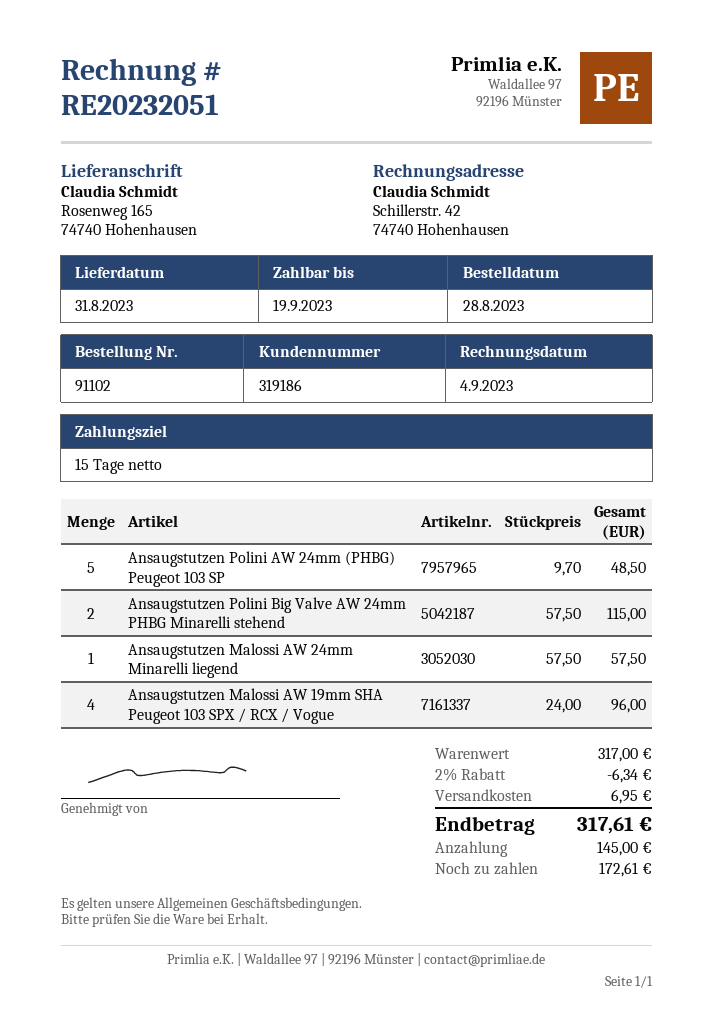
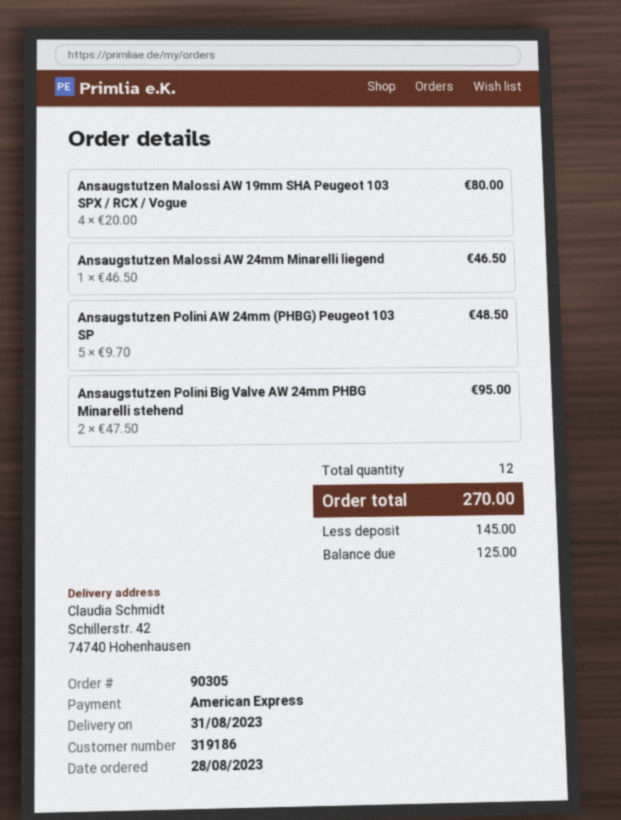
order number: 91102 -> 90305
ship to: Rosenweg 165, 74740 Hohenhausen -> Schillerstr. 42, 74740 Hohenhausen
Ansaugstutzen Polini Big Valve AW 24mm PHBG Minarelli stehend: 2 x 57.50 = 115.00 -> 2 x 47.50 = 95.00
Ansaugstutzen Malossi AW 24mm Minarelli liegend: 1 x 57.50 = 57.50 -> 1 x 46.50 = 46.50
Ansaugstutzen Malossi AW 19mm SHA Peugeot 103 SPX / RCX / Vogue: 4 x 24.00 = 96.00 -> 4 x 20.00 = 80.00
discount: 2% = 6.34 -> none
shipping: 6.95 -> none
total: 317.61 -> 270.00
balance: 172.61 -> 125.00

